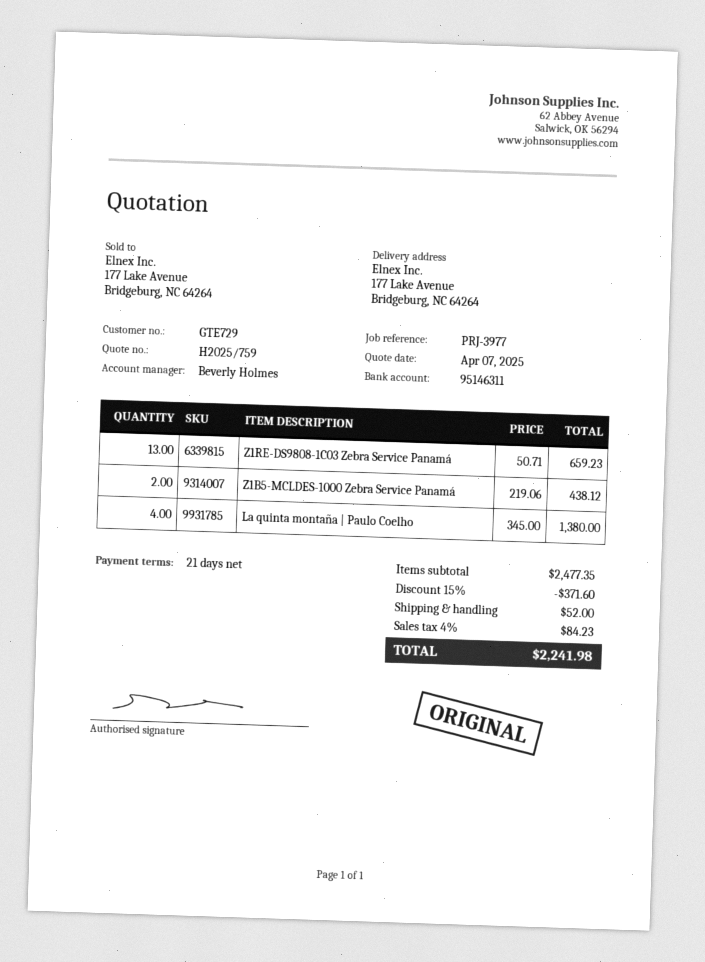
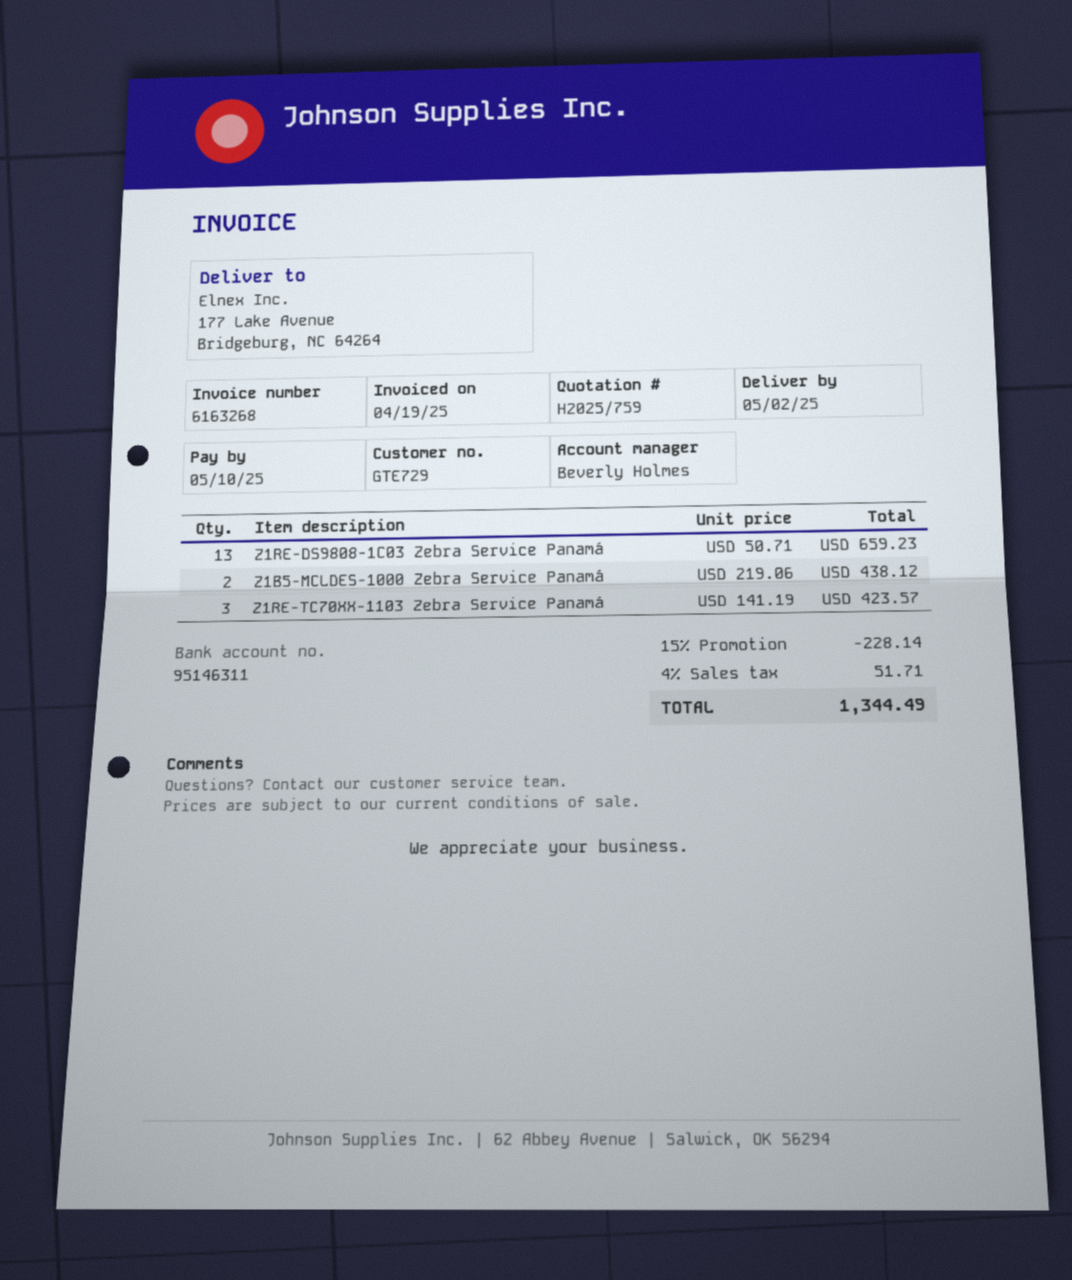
La quinta montaña | Paulo Coelho: 4 x 345.00 = 1380.00 -> none
Z1RE-TC70XX-1103 Zebra Service Panamá: none -> 3 x 141.19 = 423.57
discount: 15% = 371.60 -> 15% = 228.14
shipping: 52.00 -> none
tax: 4% = 84.23 -> 4% = 51.71
total: 2241.98 -> 1344.49

